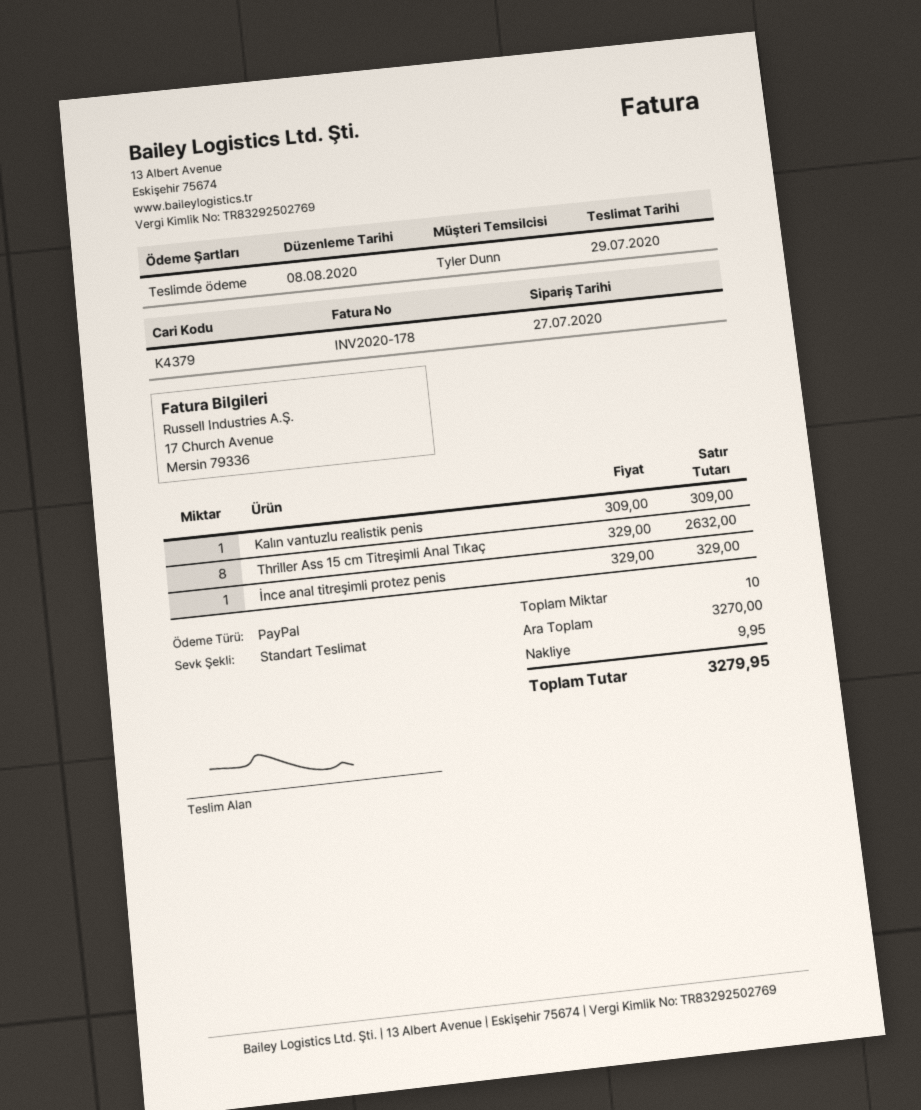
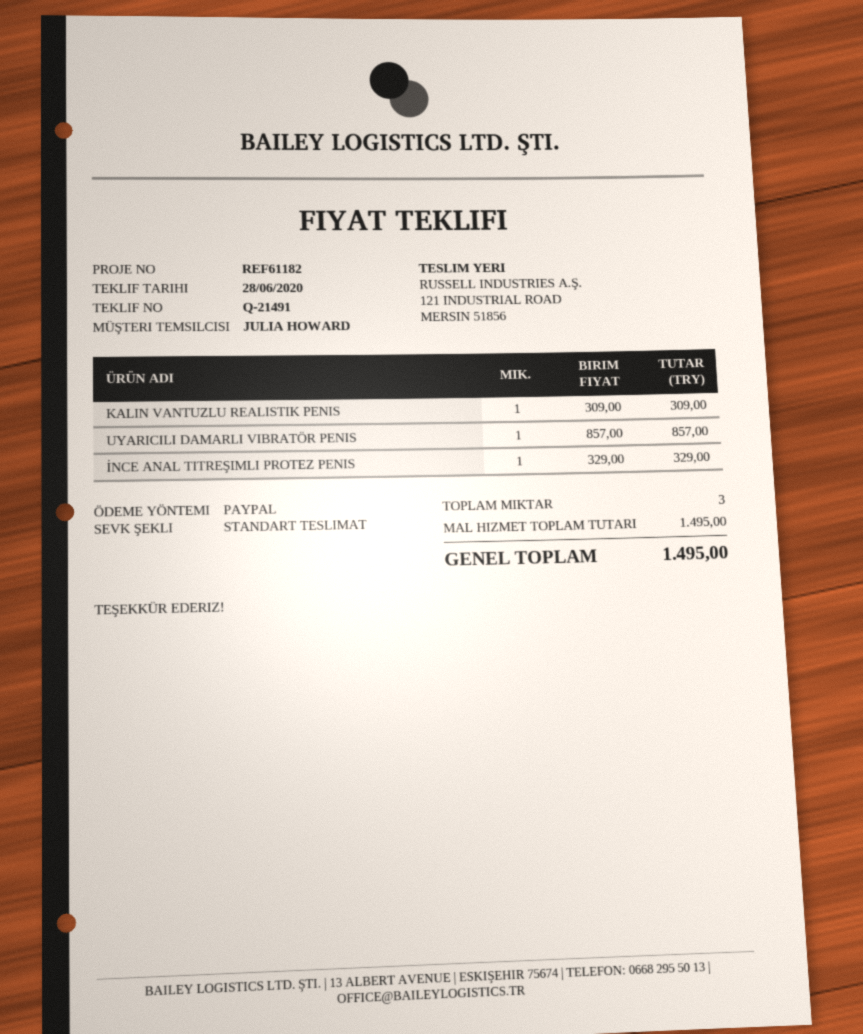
sales rep: Tyler Dunn -> JULIA HOWARD
Thriller Ass 15 cm Titreşimli Anal Tıkaç: 8 x 329.00 = 2632.00 -> none
UYARICILI DAMARLI VIBRATÖR PENIS: none -> 1 x 857.00 = 857.00
total quantity: 10 -> 3
subtotal: 3270.00 -> 1495.00
shipping: 9.95 -> none
total: 3279.95 -> 1495.00

